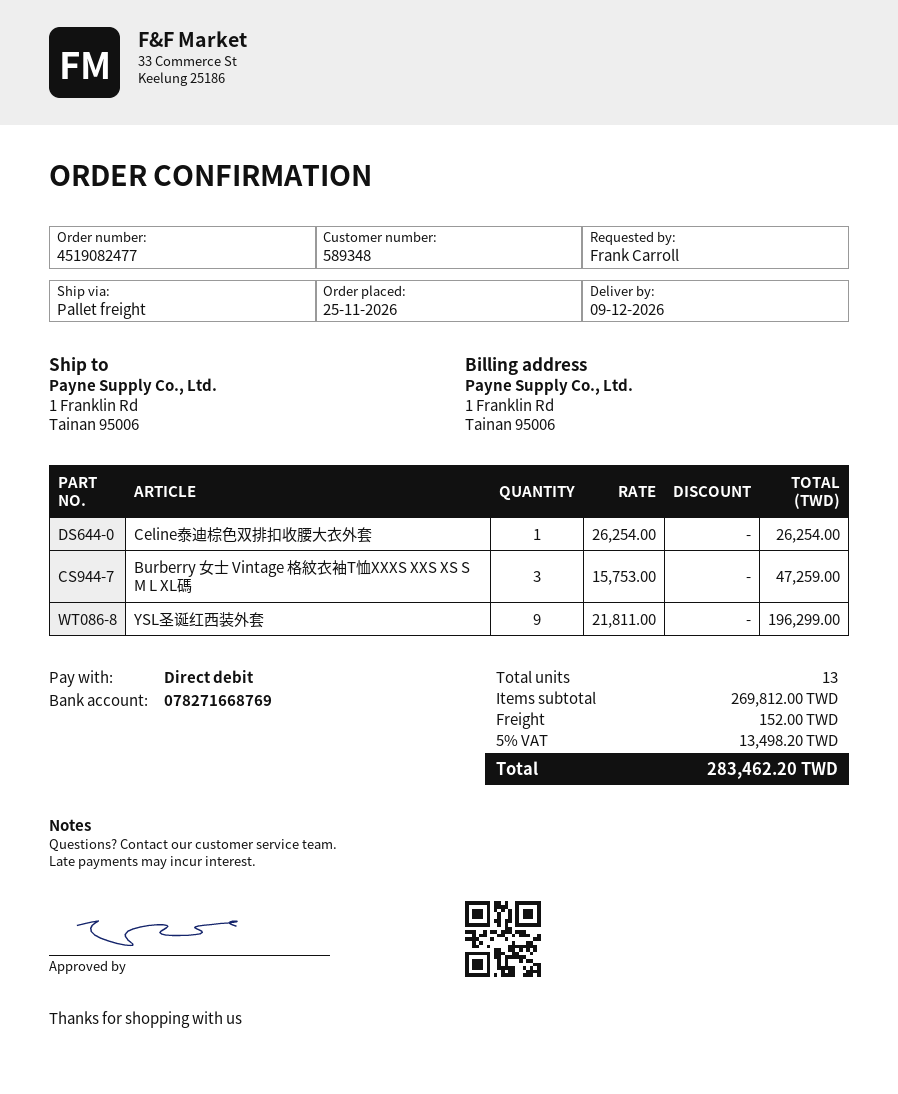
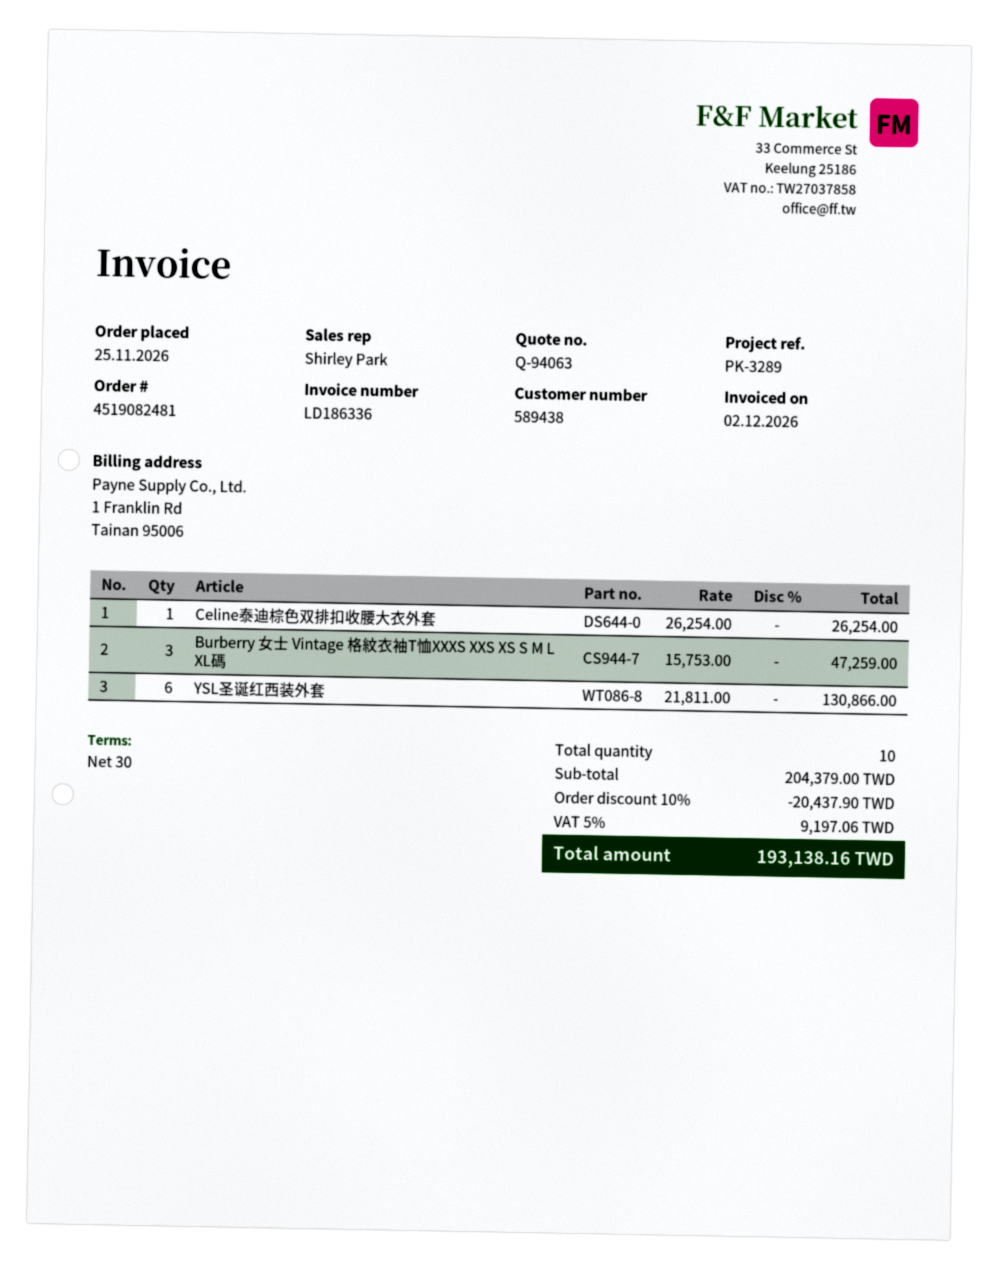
order number: 4519082477 -> 4519082481
customer number: 589348 -> 589438
YSL圣诞红西装外套: 9 x 21811.00 = 196299.00 -> 6 x 21811.00 = 130866.00
total quantity: 13 -> 10
subtotal: 269812.00 -> 204379.00
discount: none -> 10% = 20437.90
shipping: 152.00 -> none
tax: 5% = 13498.20 -> 5% = 9197.06
total: 283462.20 -> 193138.16

